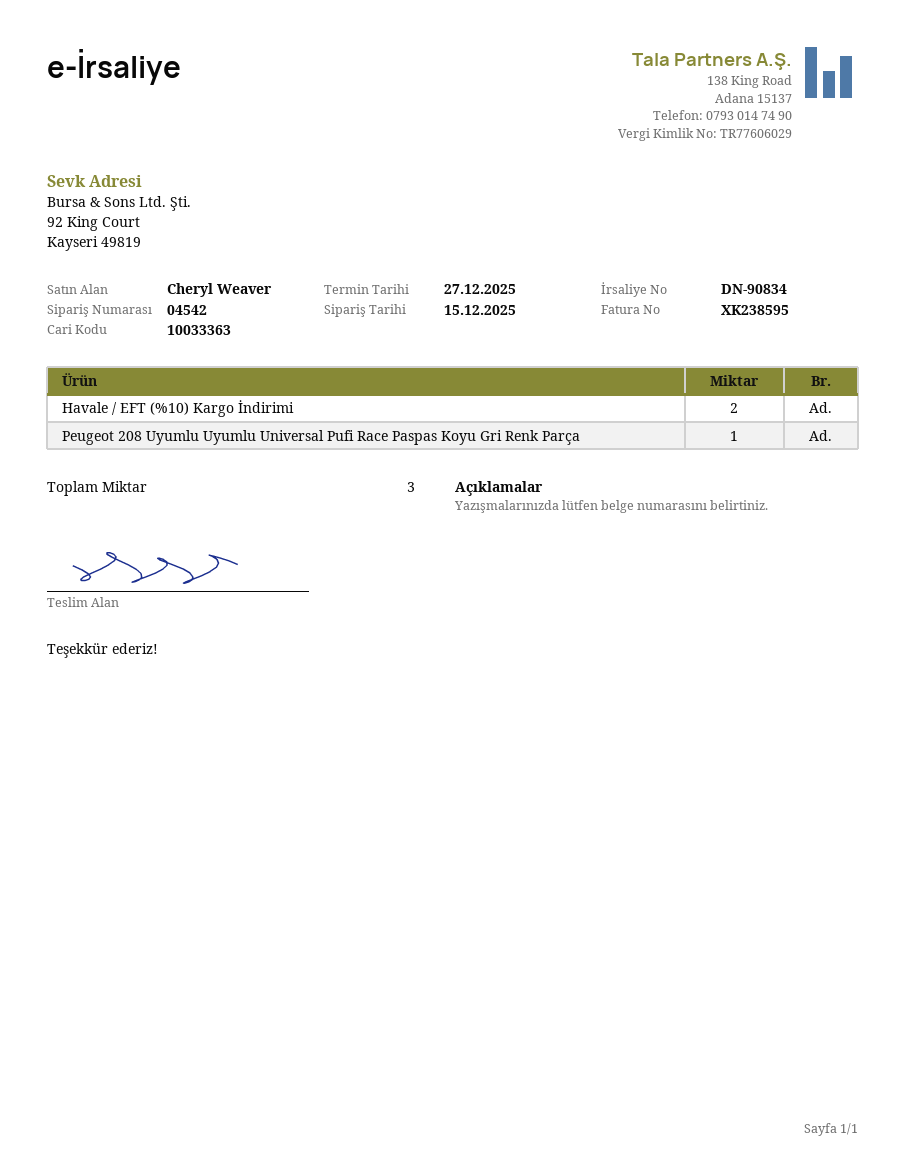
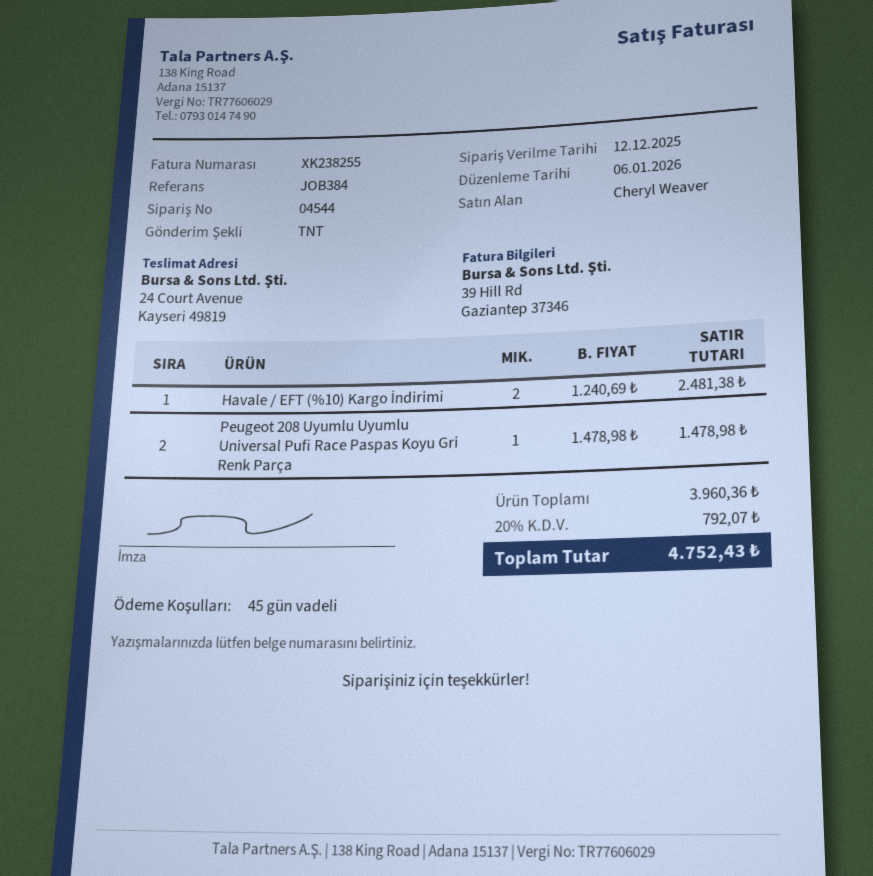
order number: 04542 -> 04544
order date: 2025-12-15 -> 2025-12-12
invoice number: XK238595 -> XK238255
ship to: 92 King Court, Kayseri 49819 -> 24 Court Avenue, Kayseri 49819

